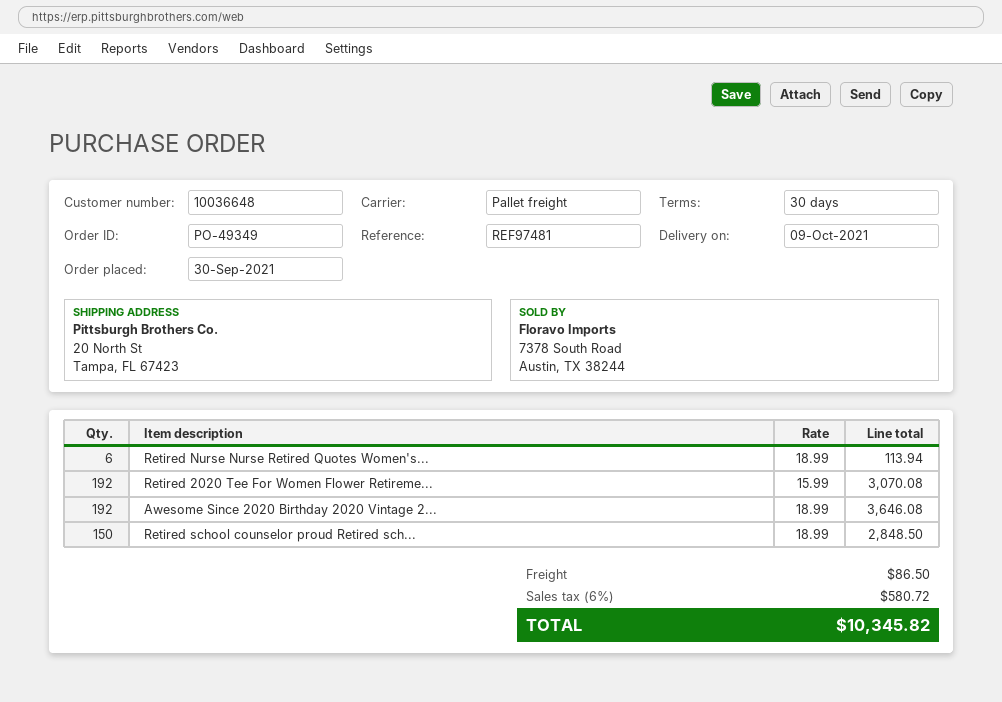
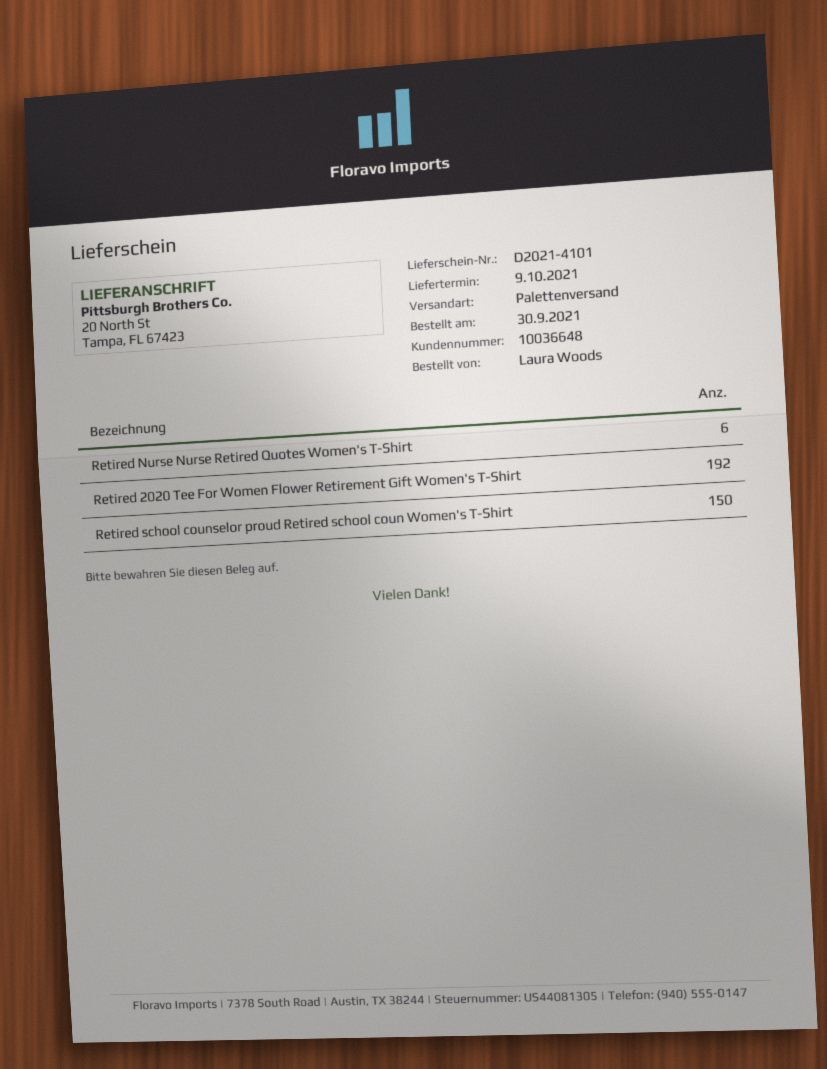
Awesome Since 2020 Birthday 2020 Vintage 2...: 192 -> none

